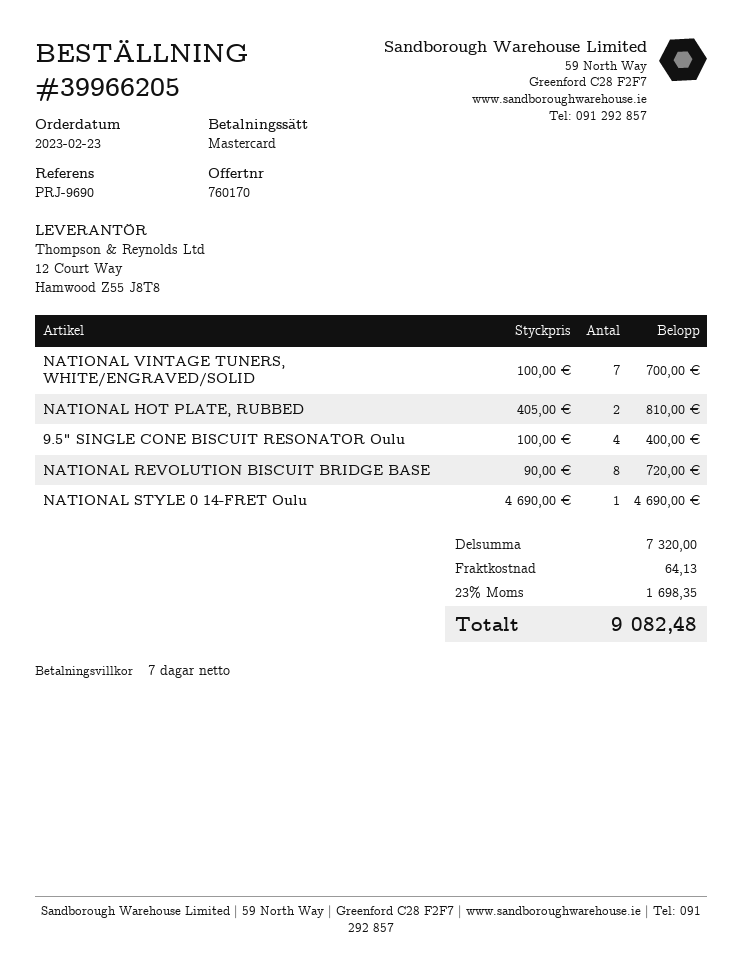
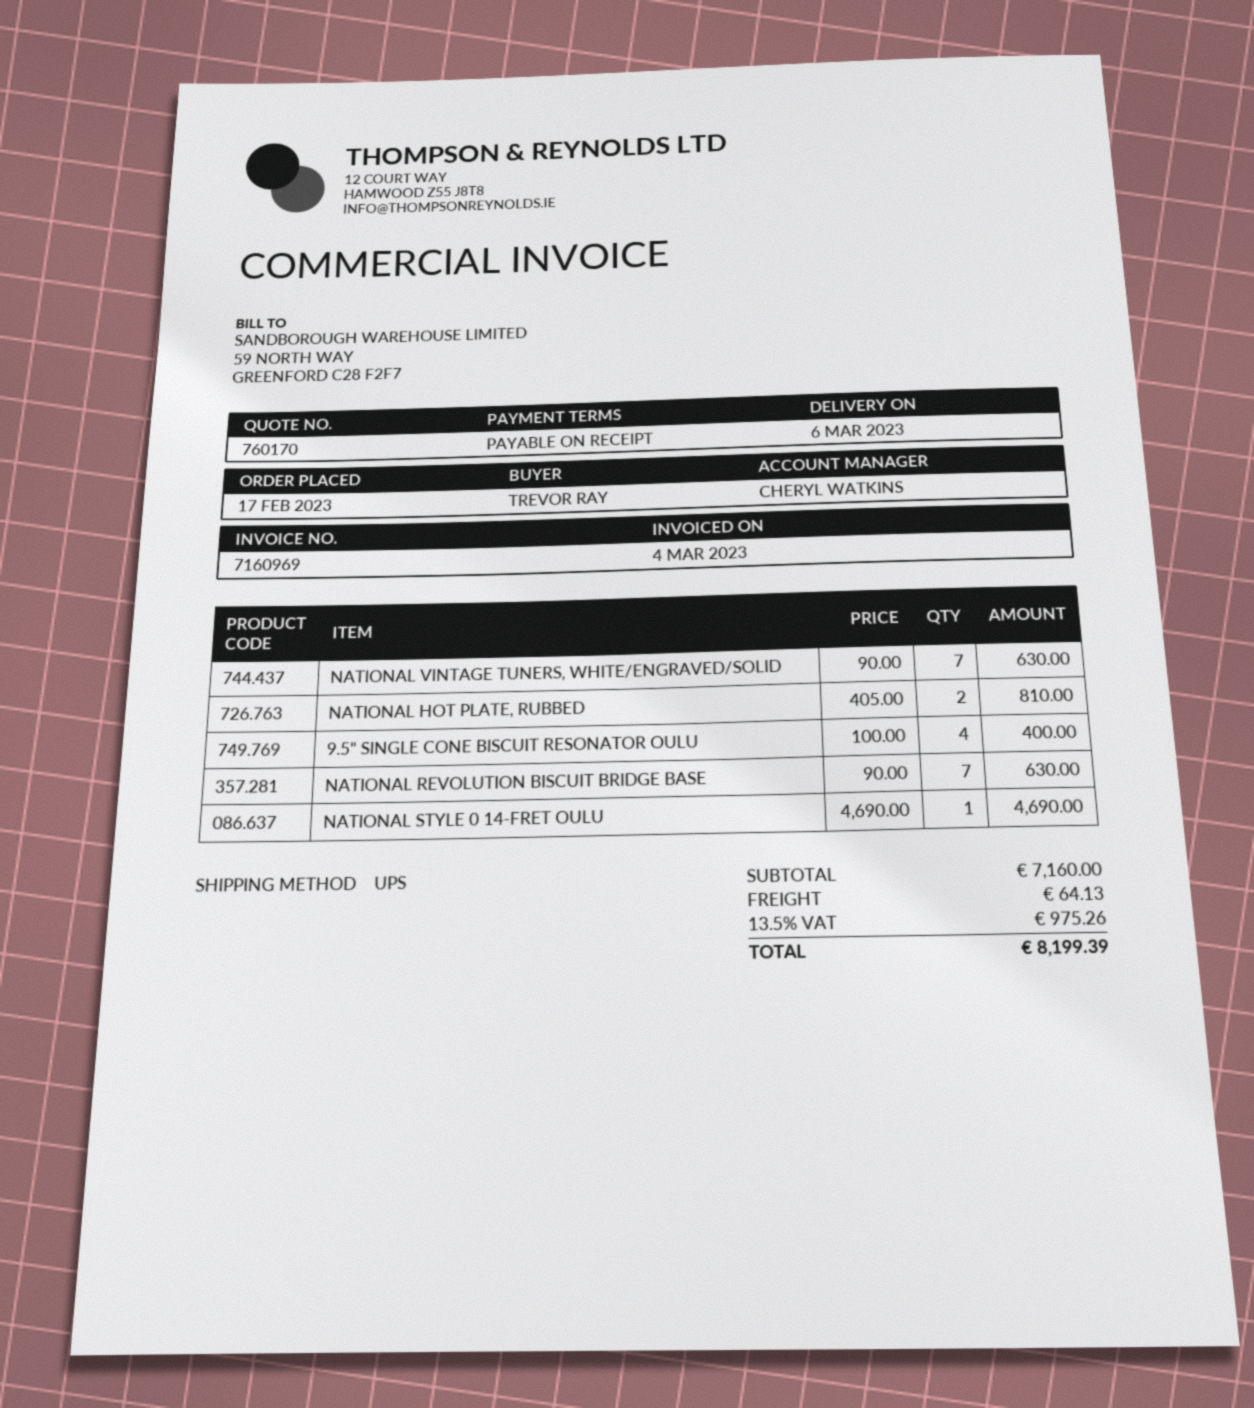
order date: 2023-02-23 -> 2023-02-17
payment terms: 7 days -> on receipt
NATIONAL VINTAGE TUNERS, WHITE/ENGRAVED/SOLID: 7 x 100.00 = 700.00 -> 7 x 90.00 = 630.00
NATIONAL REVOLUTION BISCUIT BRIDGE BASE: 8 x 90.00 = 720.00 -> 7 x 90.00 = 630.00
subtotal: 7320.00 -> 7160.00
tax: 23% = 1698.35 -> 13.5% = 975.26
total: 9082.48 -> 8199.39

